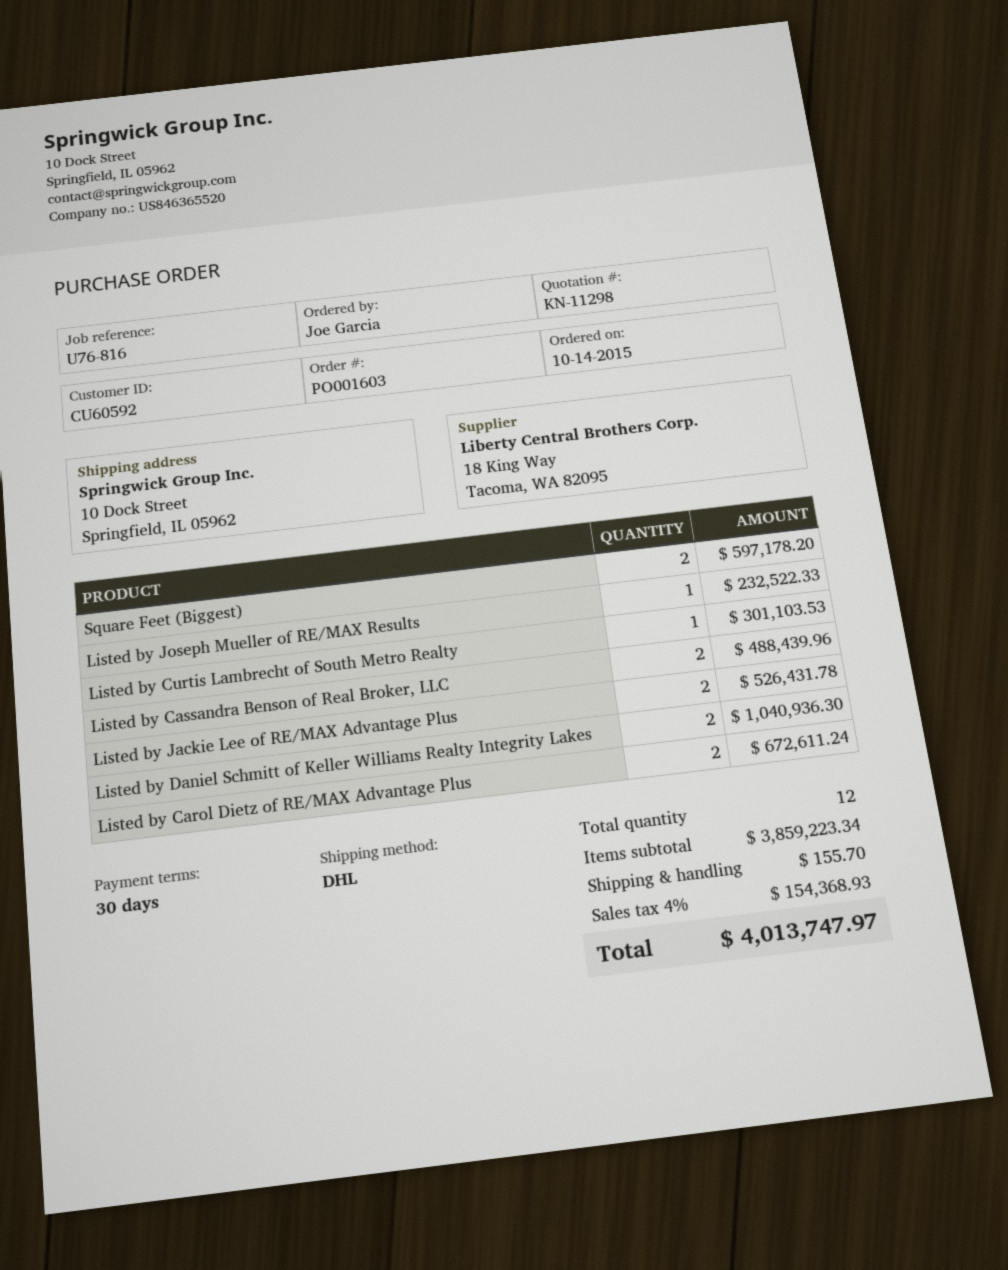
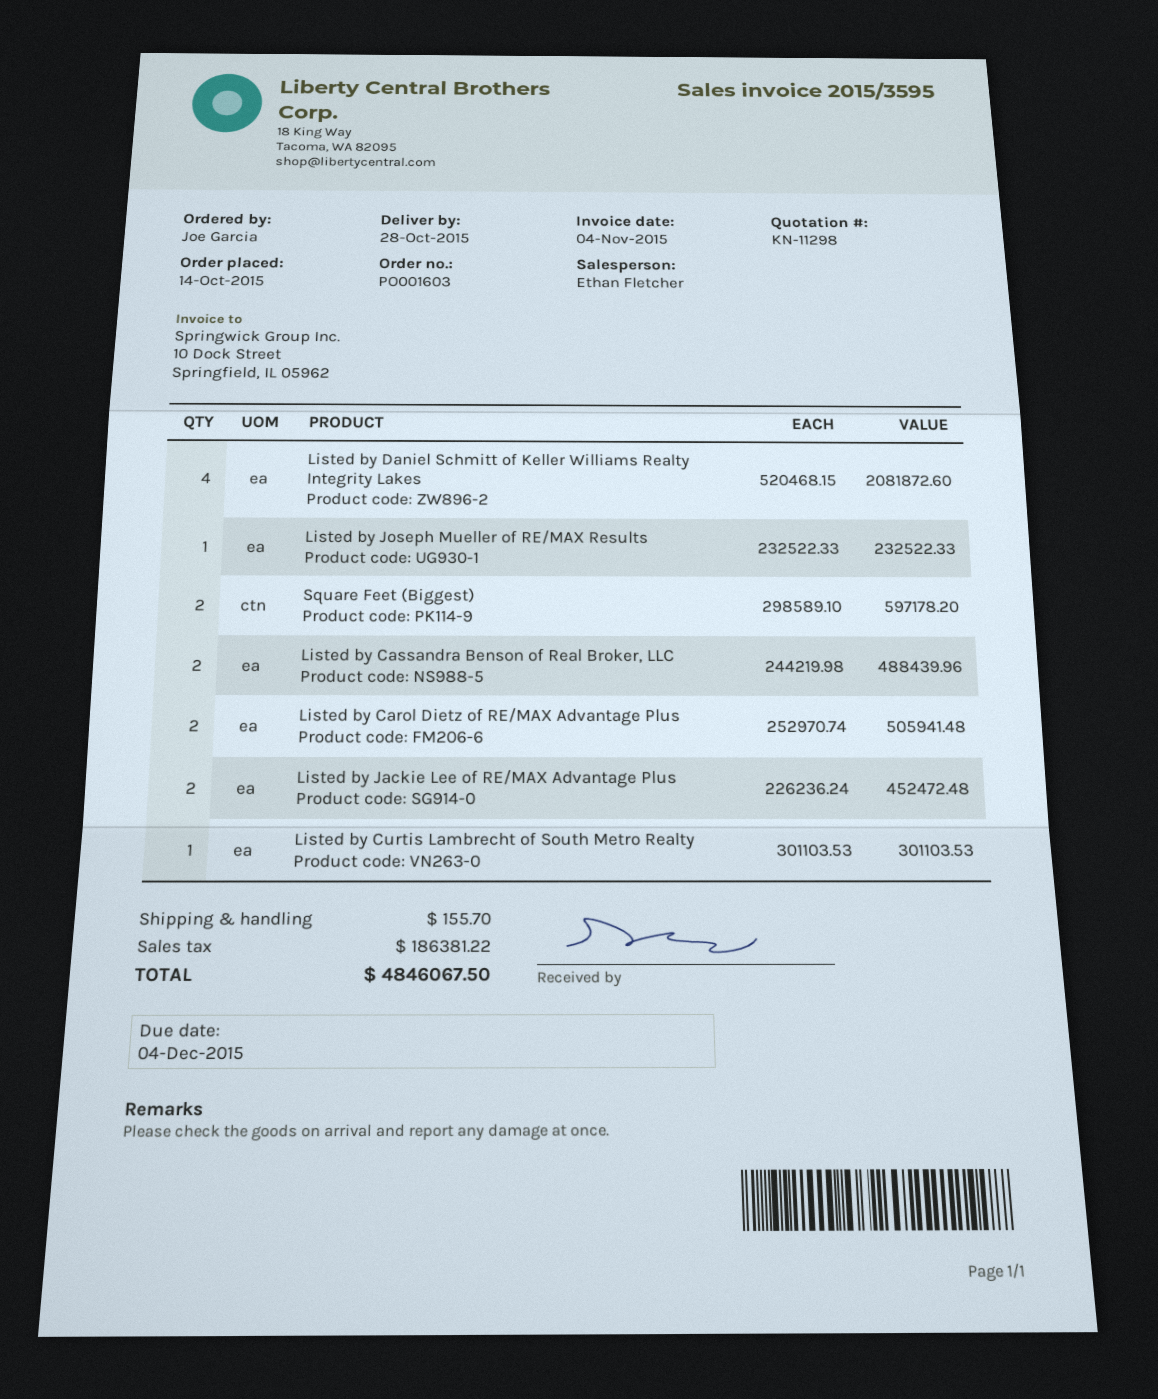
Listed by Jackie Lee of RE/MAX Advantage Plus: 2 for 526431.78 -> 2 for 452472.48
Listed by Daniel Schmitt of Keller Williams Realty Integrity Lakes: 2 for 1040936.30 -> 4 for 2081872.60
Listed by Carol Dietz of RE/MAX Advantage Plus: 2 for 672611.24 -> 2 for 505941.48
tax: 154368.93 -> 186381.22
total: 4013747.97 -> 4846067.50

